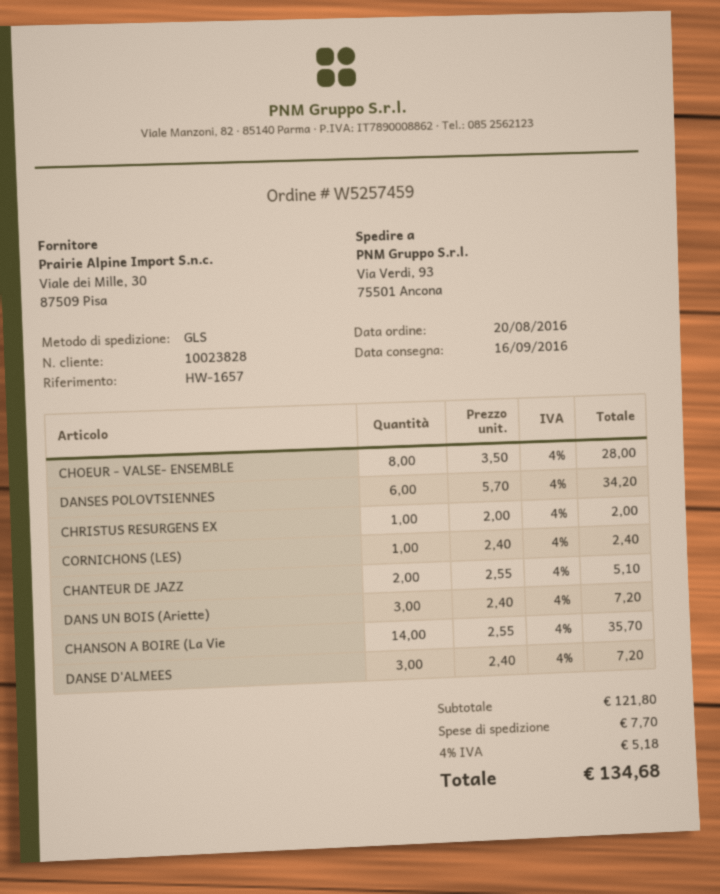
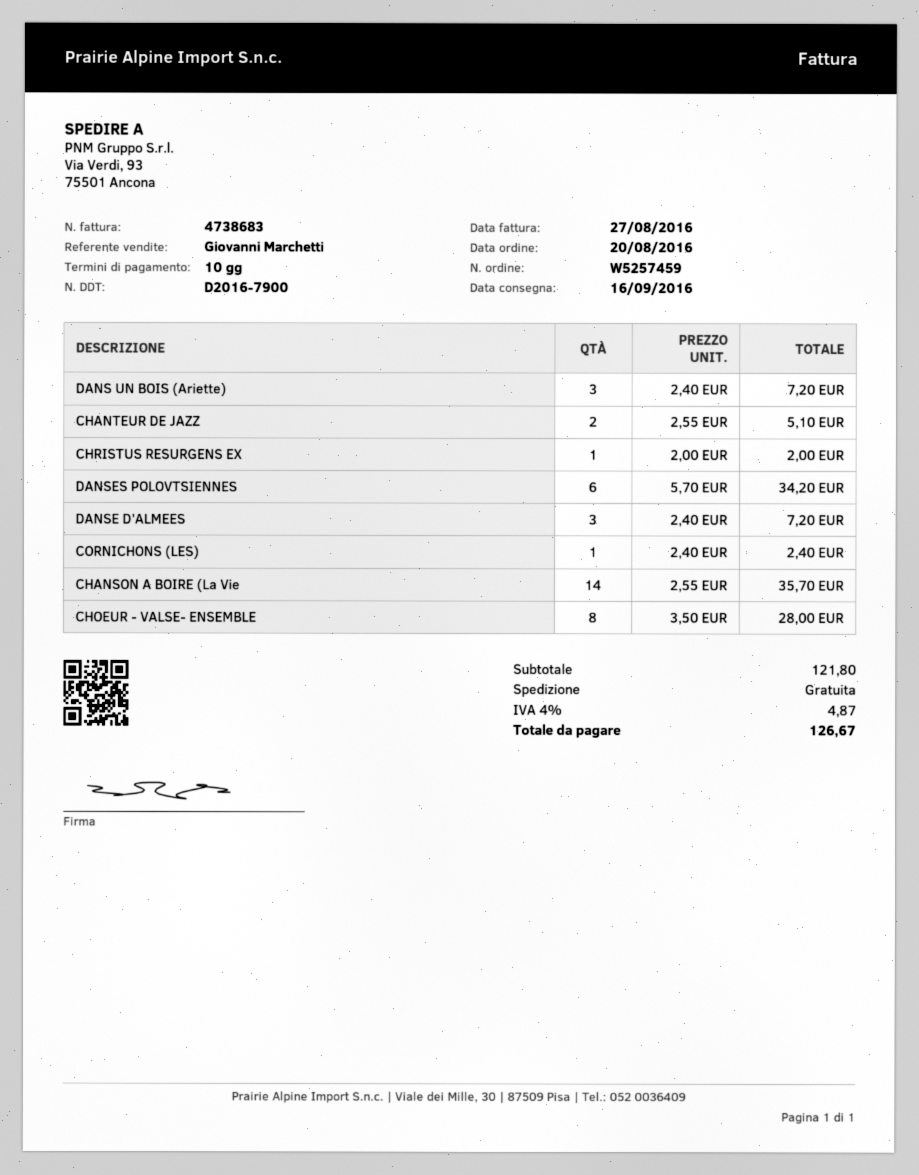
shipping: 7.70 -> 0.00
tax: 4% = 5.18 -> 4% = 4.87
total: 134.68 -> 126.67

